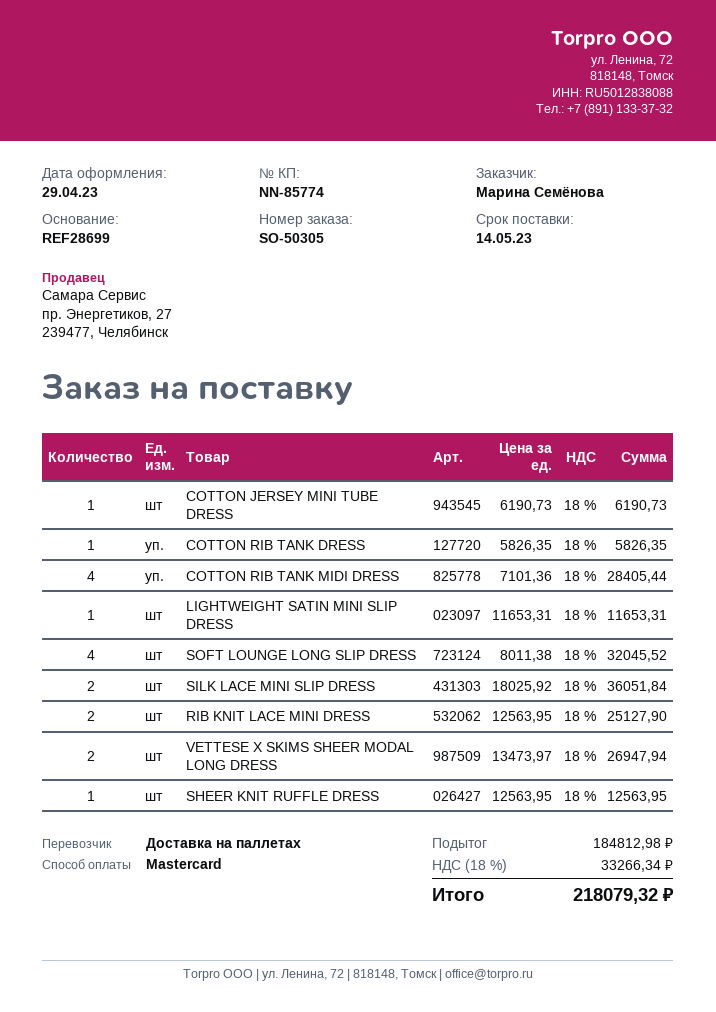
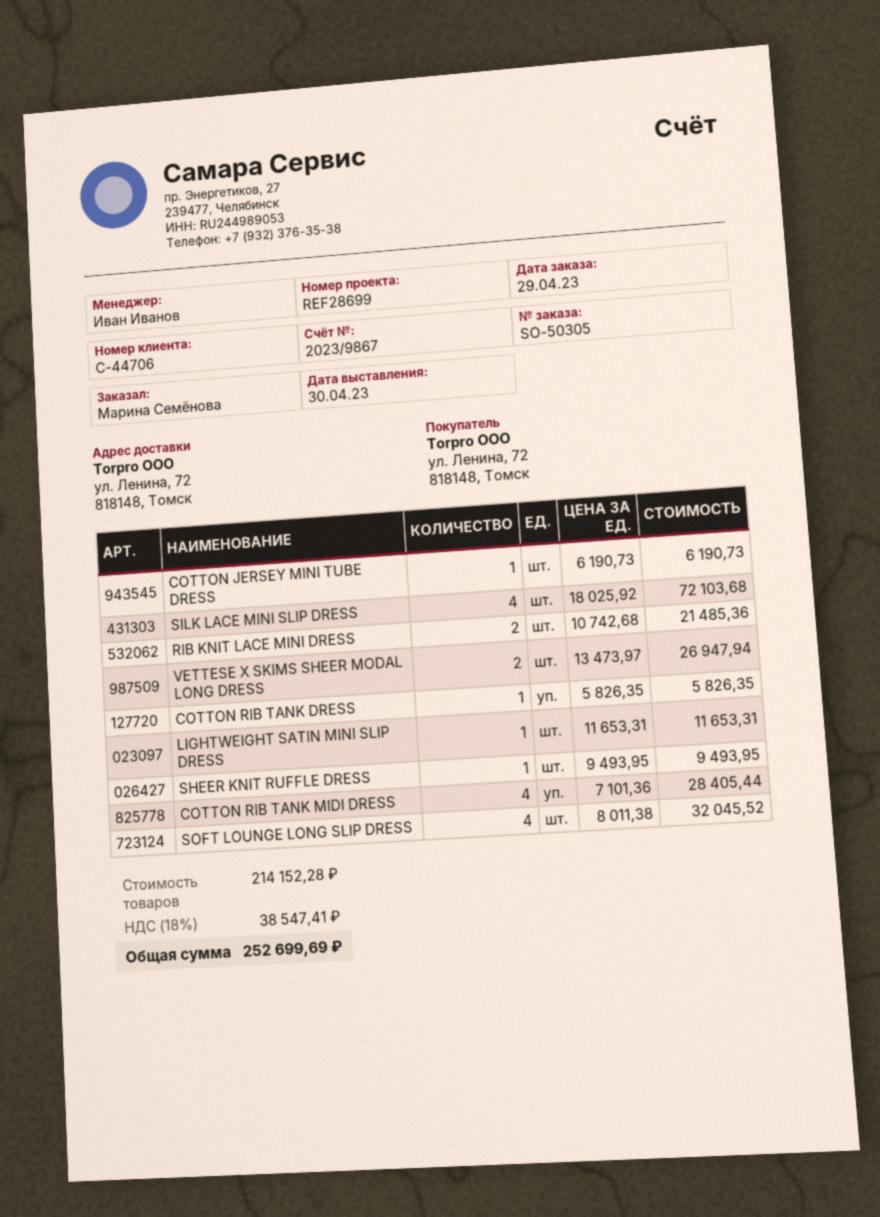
SILK LACE MINI SLIP DRESS: 2 x 18025.92 = 36051.84 -> 4 x 18025.92 = 72103.68
RIB KNIT LACE MINI DRESS: 2 x 12563.95 = 25127.90 -> 2 x 10742.68 = 21485.36
SHEER KNIT RUFFLE DRESS: 1 x 12563.95 = 12563.95 -> 1 x 9493.95 = 9493.95
subtotal: 184812.98 -> 214152.28
tax: 18% = 33266.34 -> 18% = 38547.41
total: 218079.32 -> 252699.69

